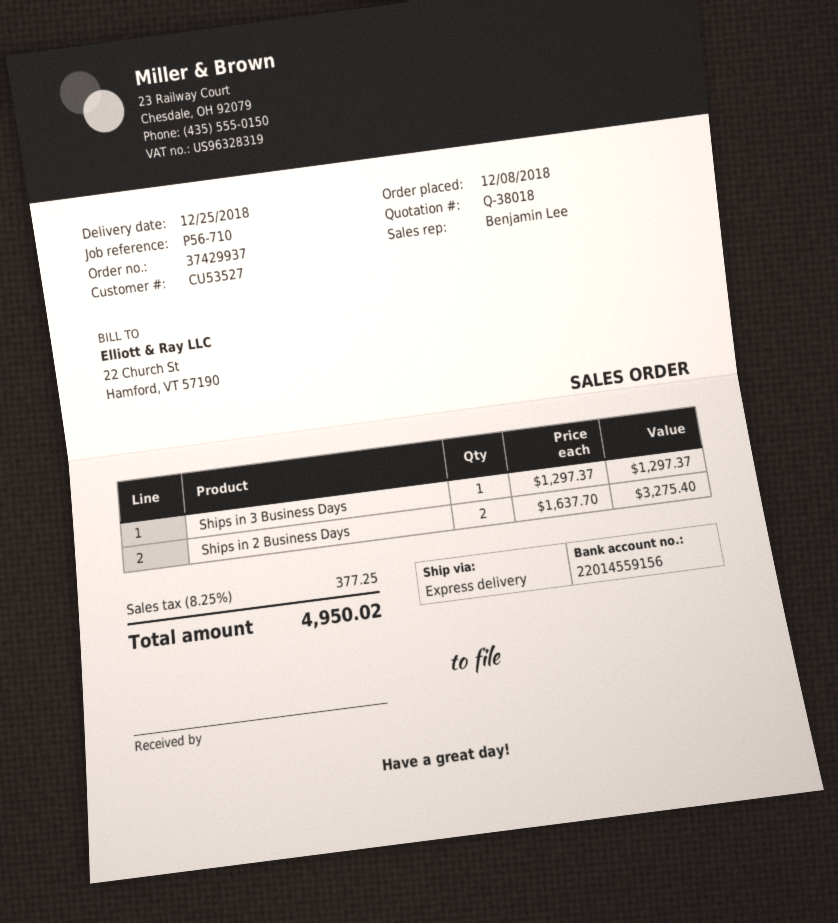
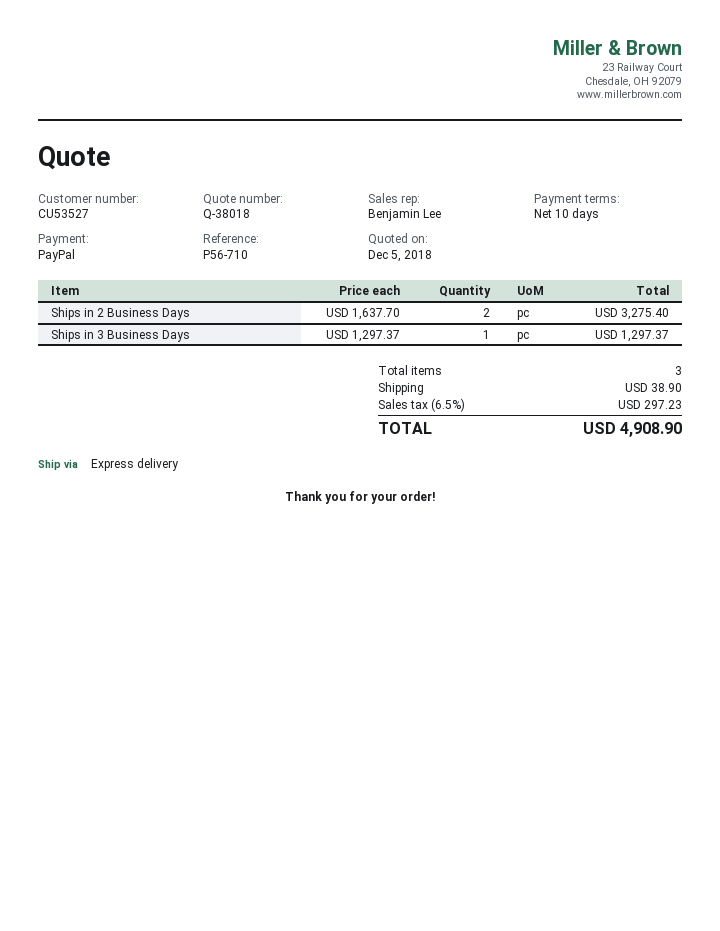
shipping: none -> 38.90
tax: 8.25% = 377.25 -> 6.5% = 297.23
total: 4950.02 -> 4908.90

